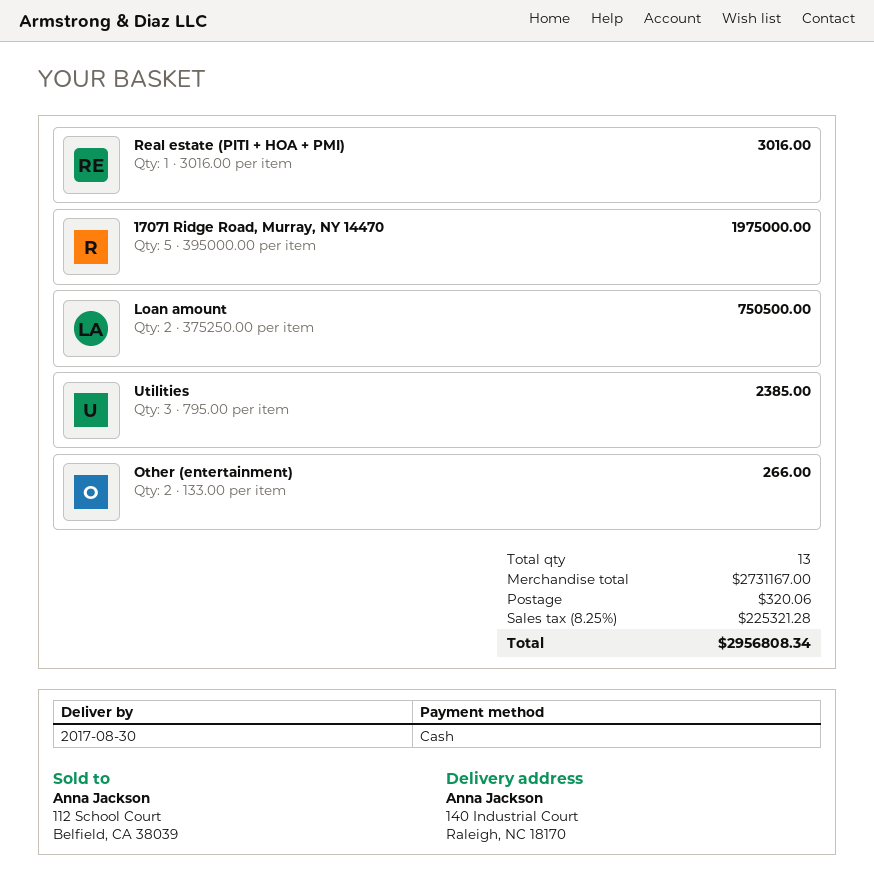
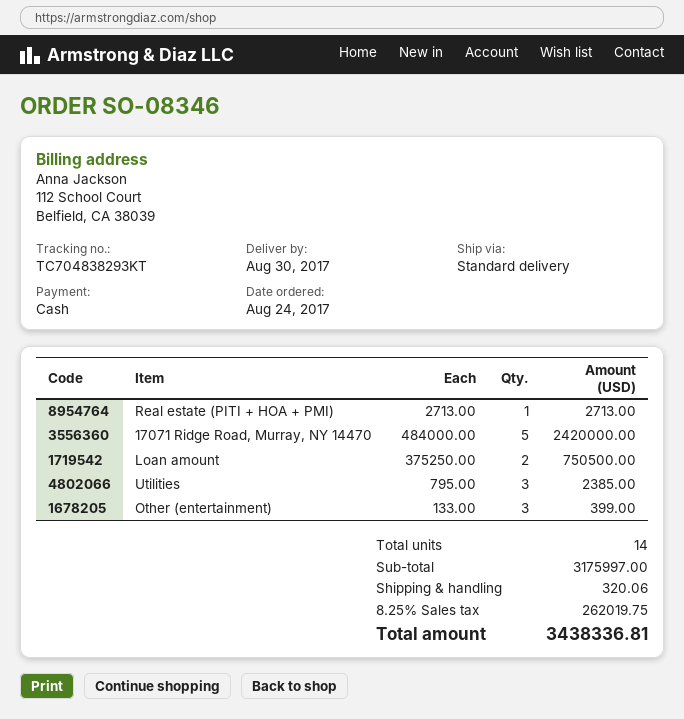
Real estate (PITI + HOA + PMI): 1 x 3016.00 = 3016.00 -> 1 x 2713.00 = 2713.00
17071 Ridge Road, Murray, NY 14470: 5 x 395000.00 = 1975000.00 -> 5 x 484000.00 = 2420000.00
Other (entertainment): 2 x 133.00 = 266.00 -> 3 x 133.00 = 399.00
total quantity: 13 -> 14
subtotal: 2731167.00 -> 3175997.00
tax: 8.25% = 225321.28 -> 8.25% = 262019.75
total: 2956808.34 -> 3438336.81

